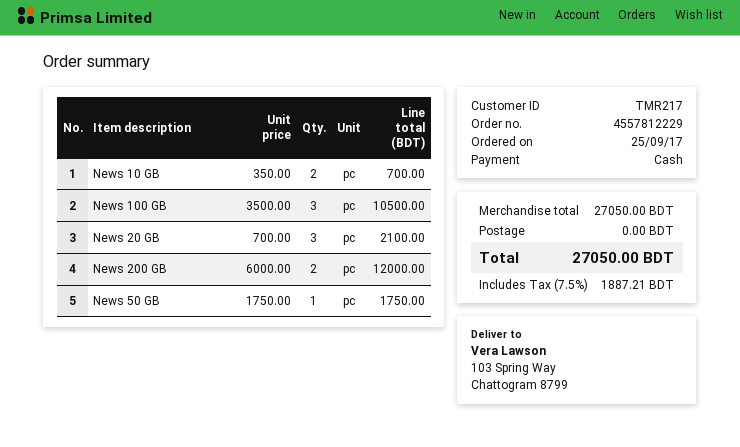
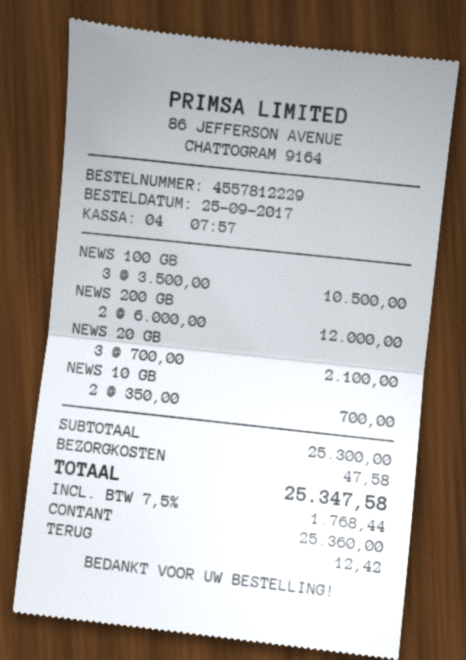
News 50 GB: 1 x 1750.00 = 1750.00 -> none
subtotal: 27050.00 -> 25300.00
shipping: 0.00 -> 47.58
tax: 7.5% = 1887.21 -> 7.5% = 1768.44
total: 27050.00 -> 25347.58

